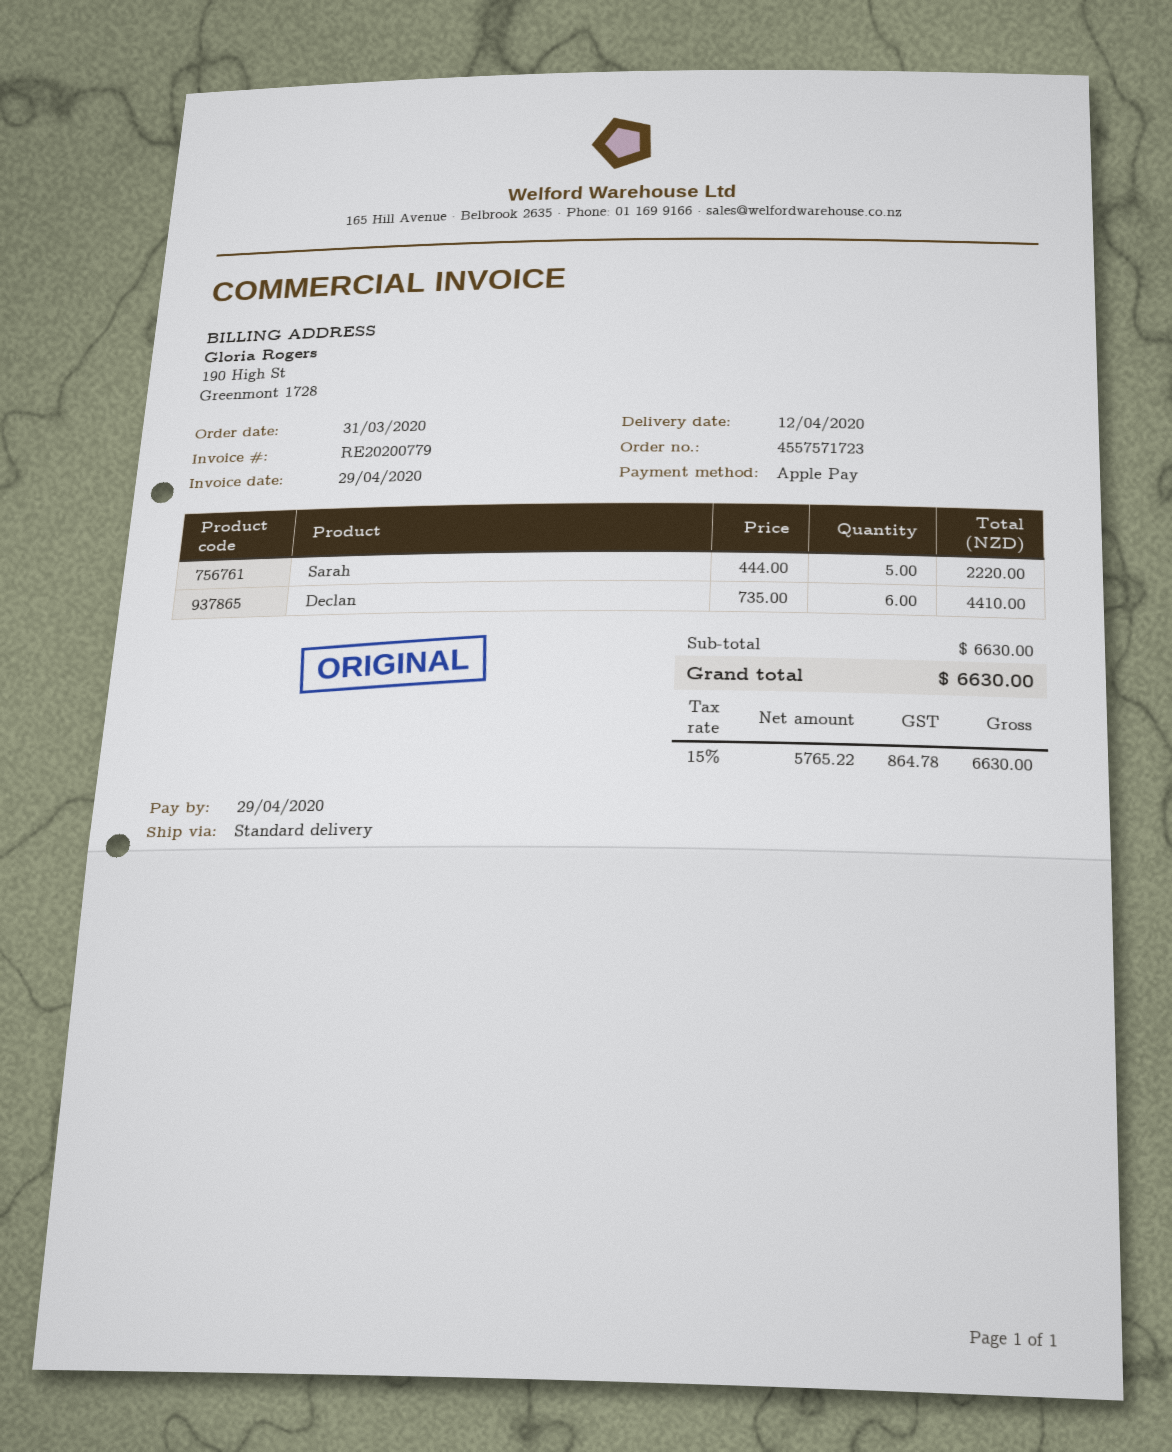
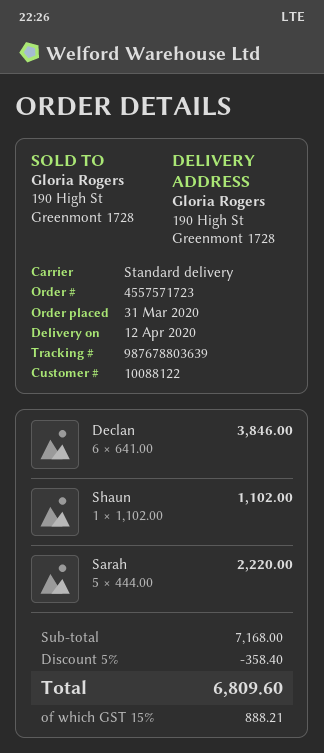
Declan: 6 x 735.00 = 4410.00 -> 6 x 641.00 = 3846.00
Shaun: none -> 1 x 1102.00 = 1102.00
subtotal: 6630.00 -> 7168.00
discount: none -> 5% = 358.40
tax: 15% = 864.78 -> 15% = 888.21
total: 6630.00 -> 6809.60

